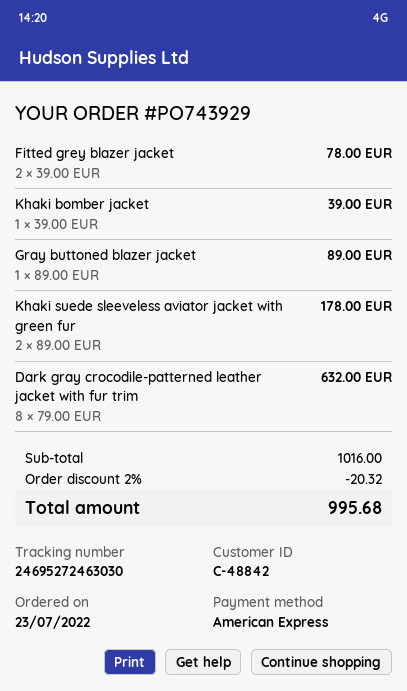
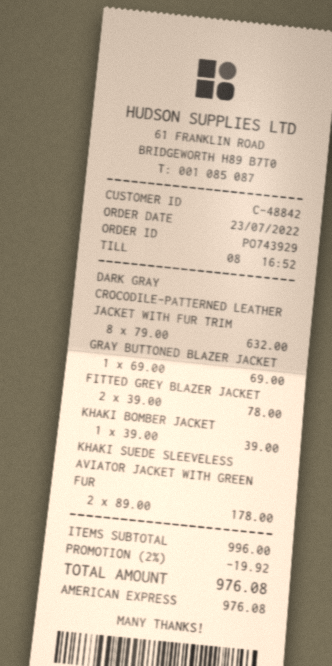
Gray buttoned blazer jacket: 1 x 89.00 = 89.00 -> 1 x 69.00 = 69.00
subtotal: 1016.00 -> 996.00
discount: 2% = 20.32 -> 2% = 19.92
total: 995.68 -> 976.08

